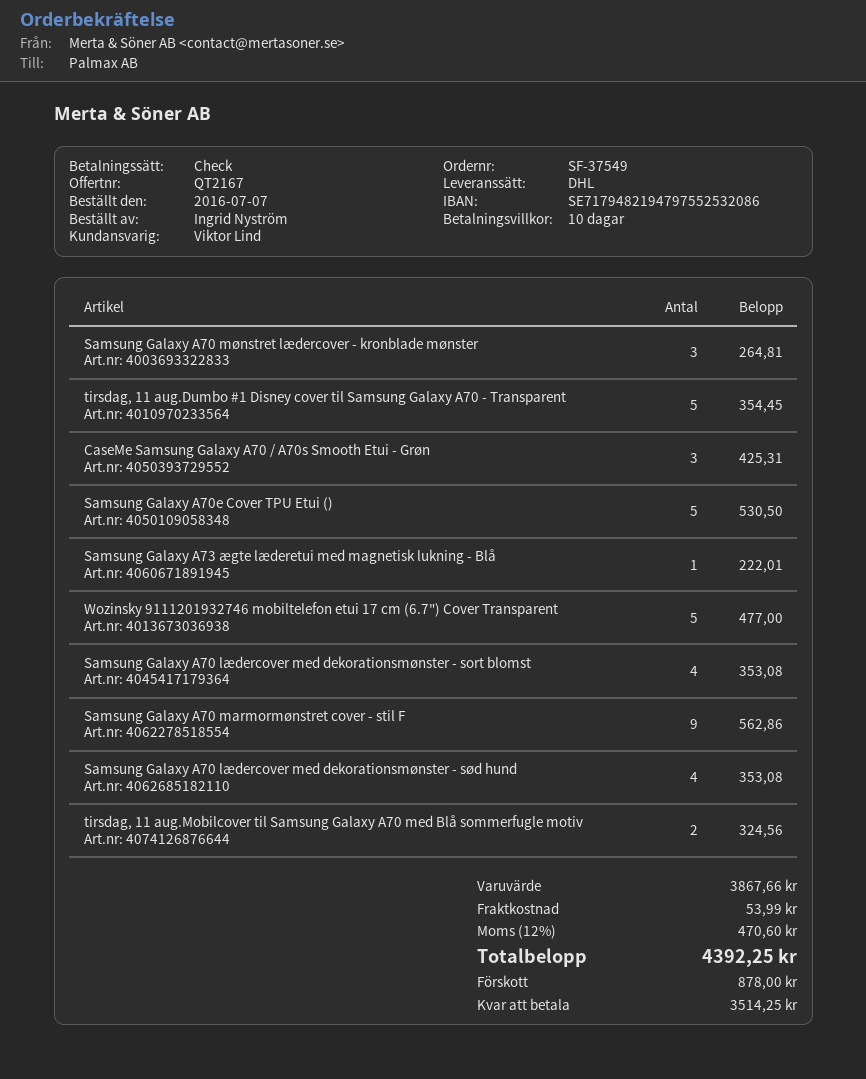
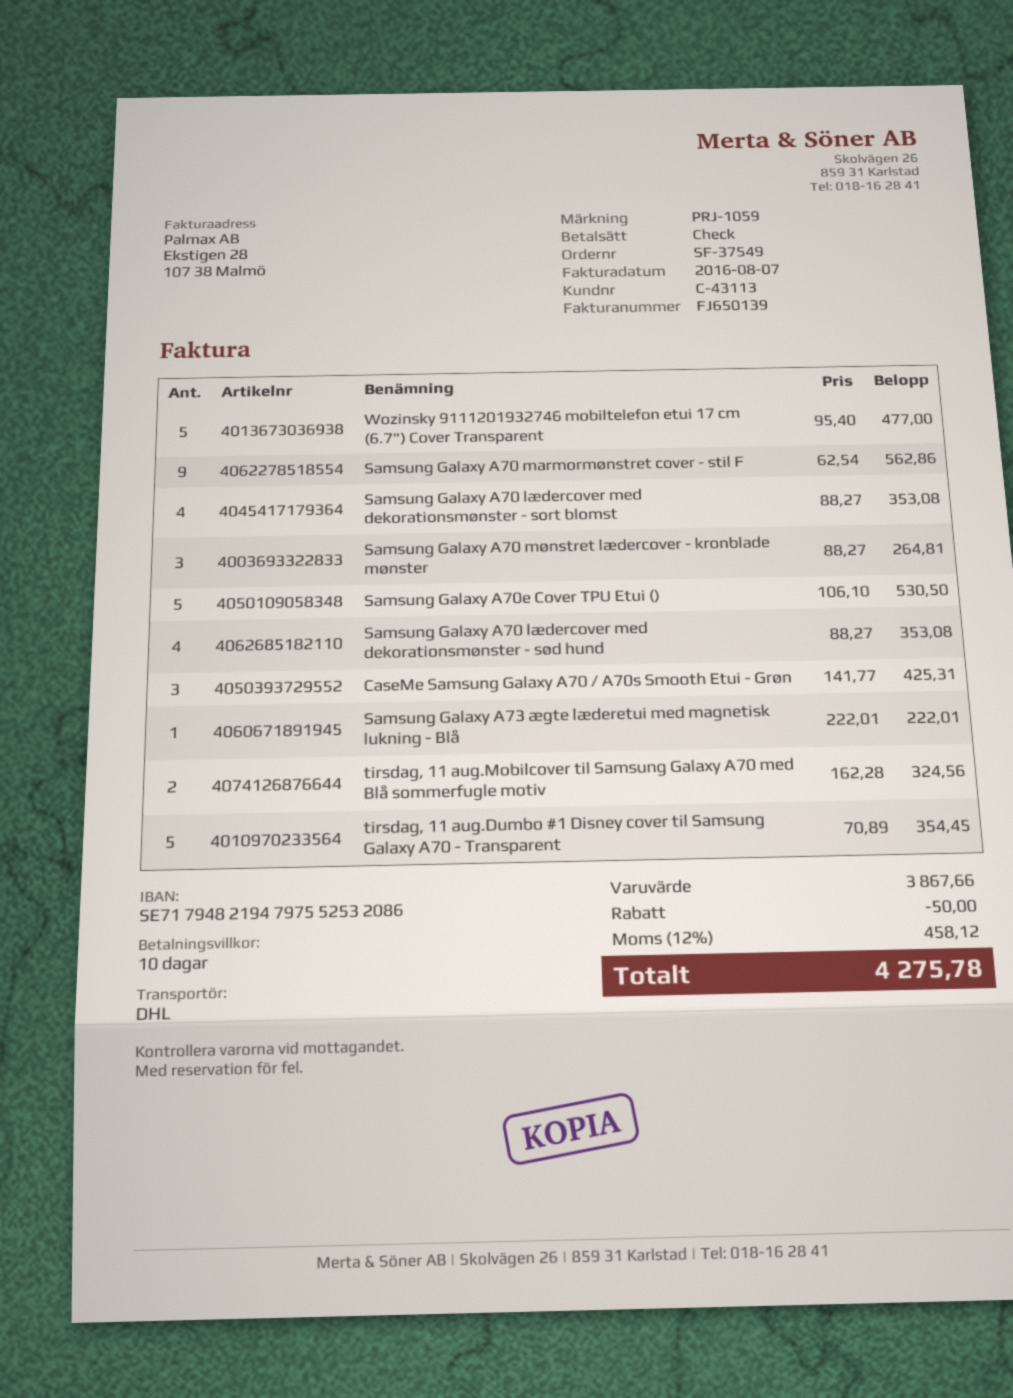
discount: none -> 50.00
shipping: 53.99 -> none
tax: 12% = 470.60 -> 12% = 458.12
total: 4392.25 -> 4275.78

